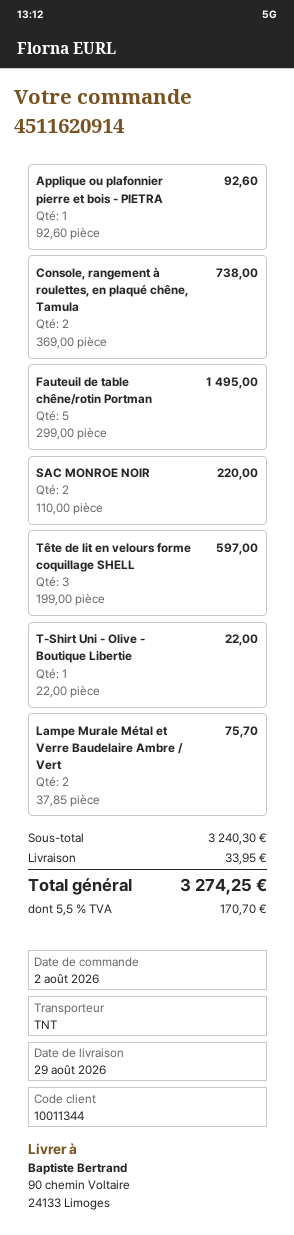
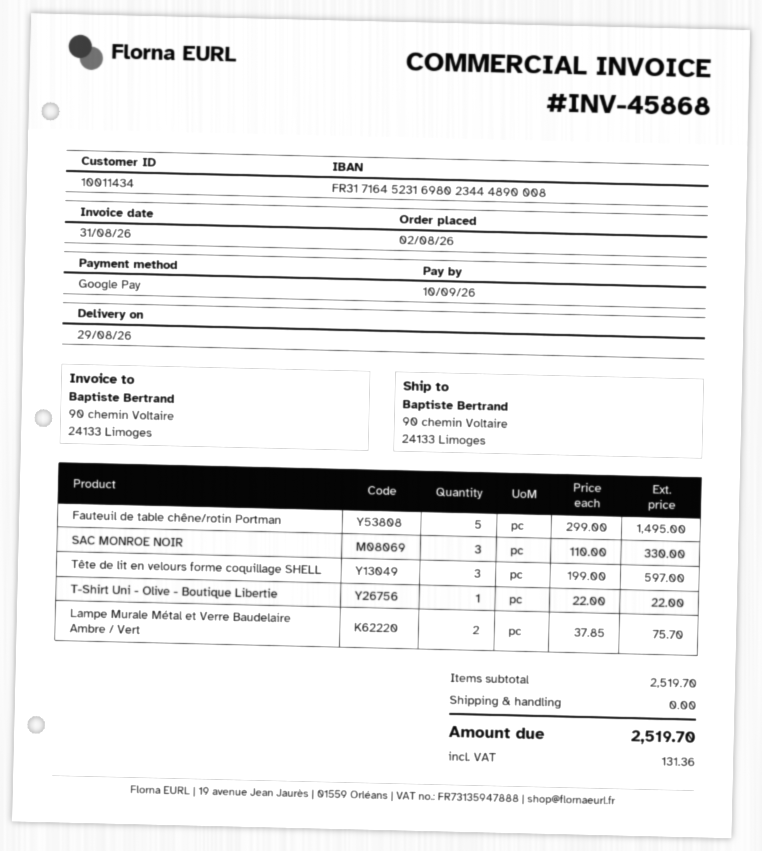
customer number: 10011344 -> 10011434
Applique ou plafonnier pierre et bois - PIETRA: 1 x 92.60 = 92.60 -> none
Console, rangement à roulettes, en plaqué chêne, Tamula: 2 x 369.00 = 738.00 -> none
SAC MONROE NOIR: 2 x 110.00 = 220.00 -> 3 x 110.00 = 330.00
subtotal: 3240.30 -> 2519.70
shipping: 33.95 -> 0.00
tax: 170.70 -> 131.36
total: 3274.25 -> 2519.70

